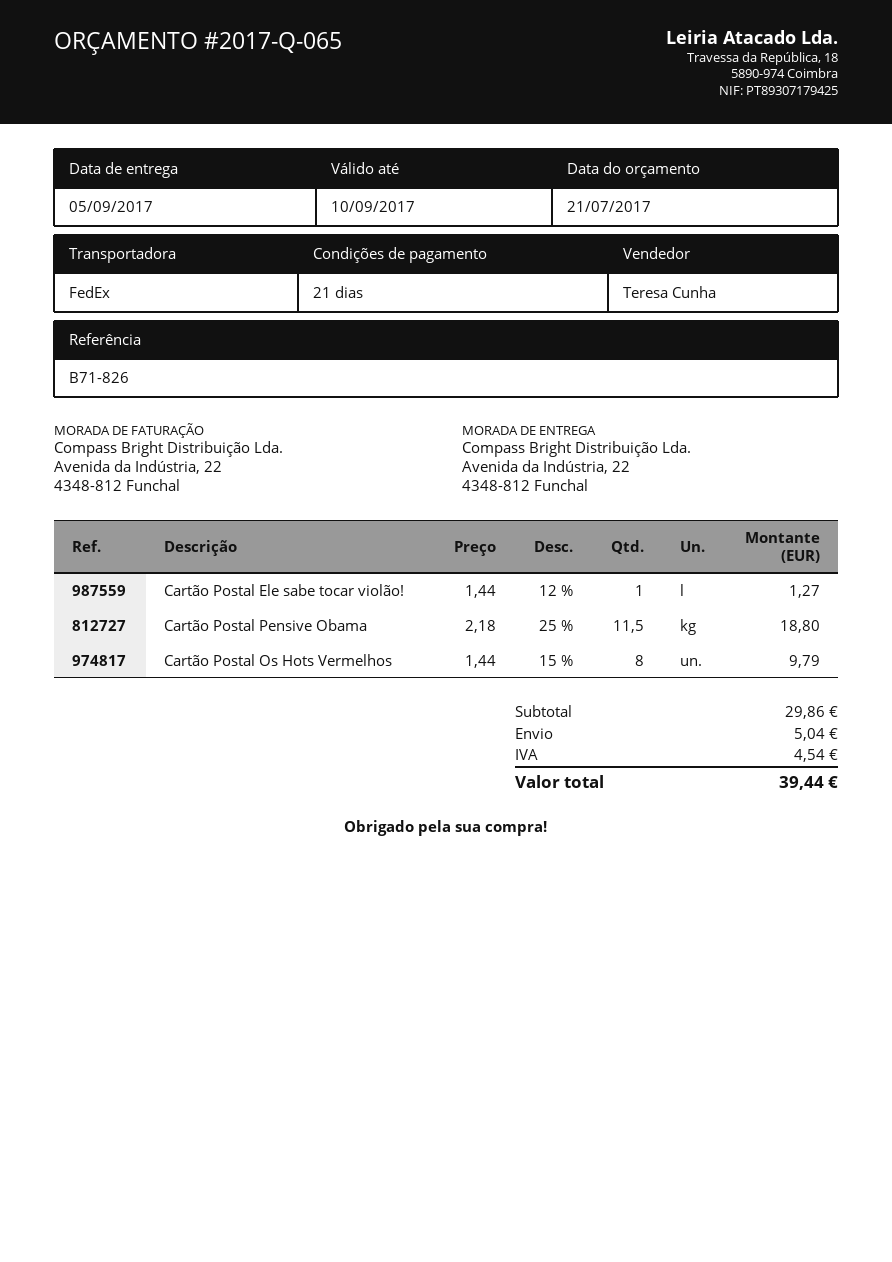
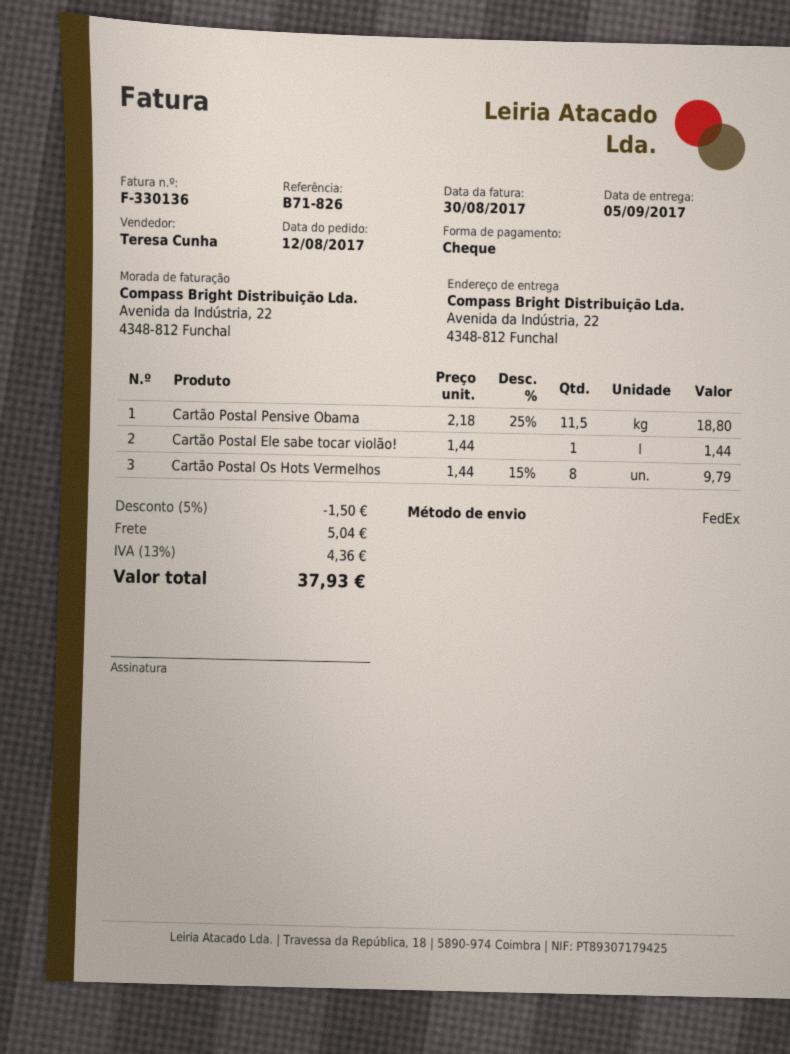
Cartão Postal Ele sabe tocar violão!: 1 x 1.44 - 12% = 1.27 -> 1 x 1.44 = 1.44
discount: none -> 5% = 1.50
tax: 4.54 -> 4.36
total: 39.44 -> 37.93

